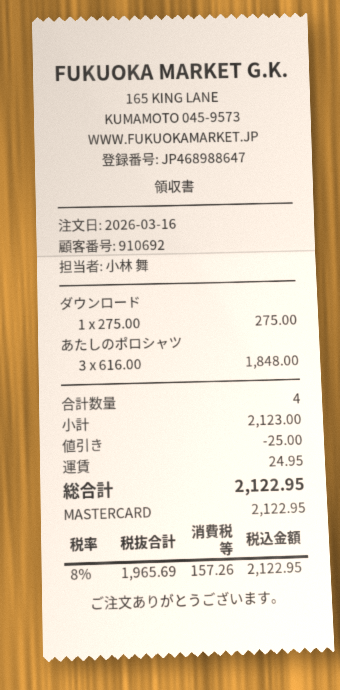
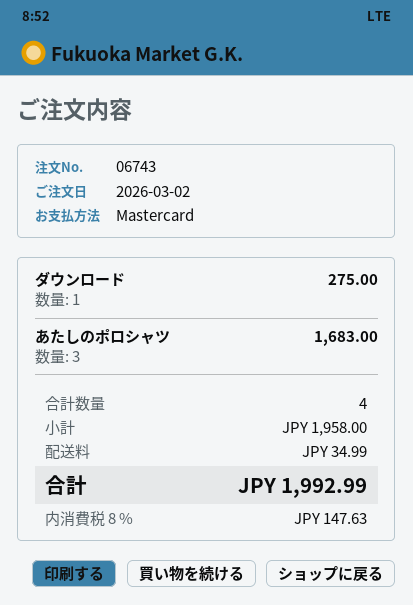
order date: 2026-03-16 -> 2026-03-02
あたしのポロシャツ: 3 for 1848.00 -> 3 for 1683.00
subtotal: 2123.00 -> 1958.00
discount: 25.00 -> none
shipping: 24.95 -> 34.99
tax: 8% = 157.26 -> 8% = 147.63
total: 2122.95 -> 1992.99

